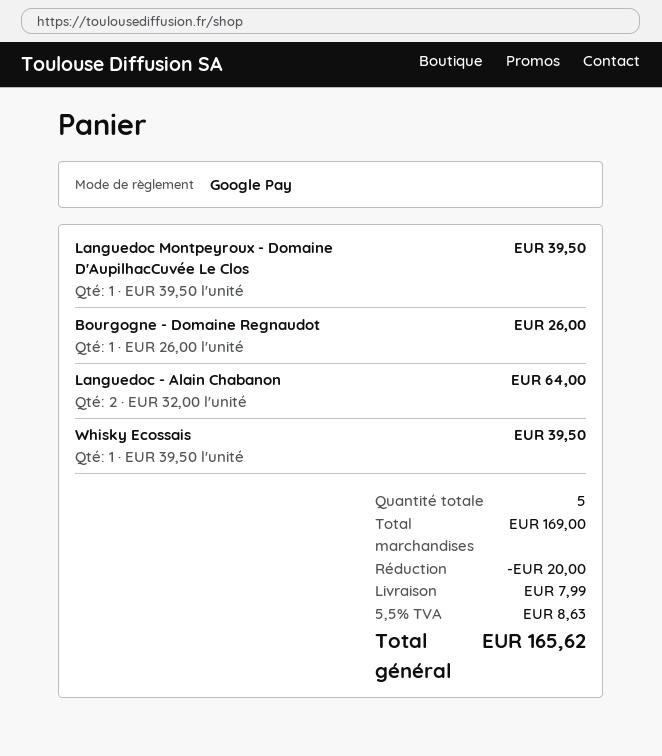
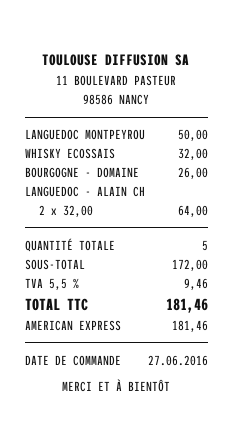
payment method: Google Pay -> American Express
Languedoc Montpeyroux - Domaine D'AupilhacCuvée Le Clos: 1 x 39.50 = 39.50 -> 1 x 50.00 = 50.00
Whisky Ecossais: 1 x 39.50 = 39.50 -> 1 x 32.00 = 32.00
subtotal: 169.00 -> 172.00
discount: 20.00 -> none
shipping: 7.99 -> none
tax: 5.5% = 8.63 -> 5.5% = 9.46
total: 165.62 -> 181.46

